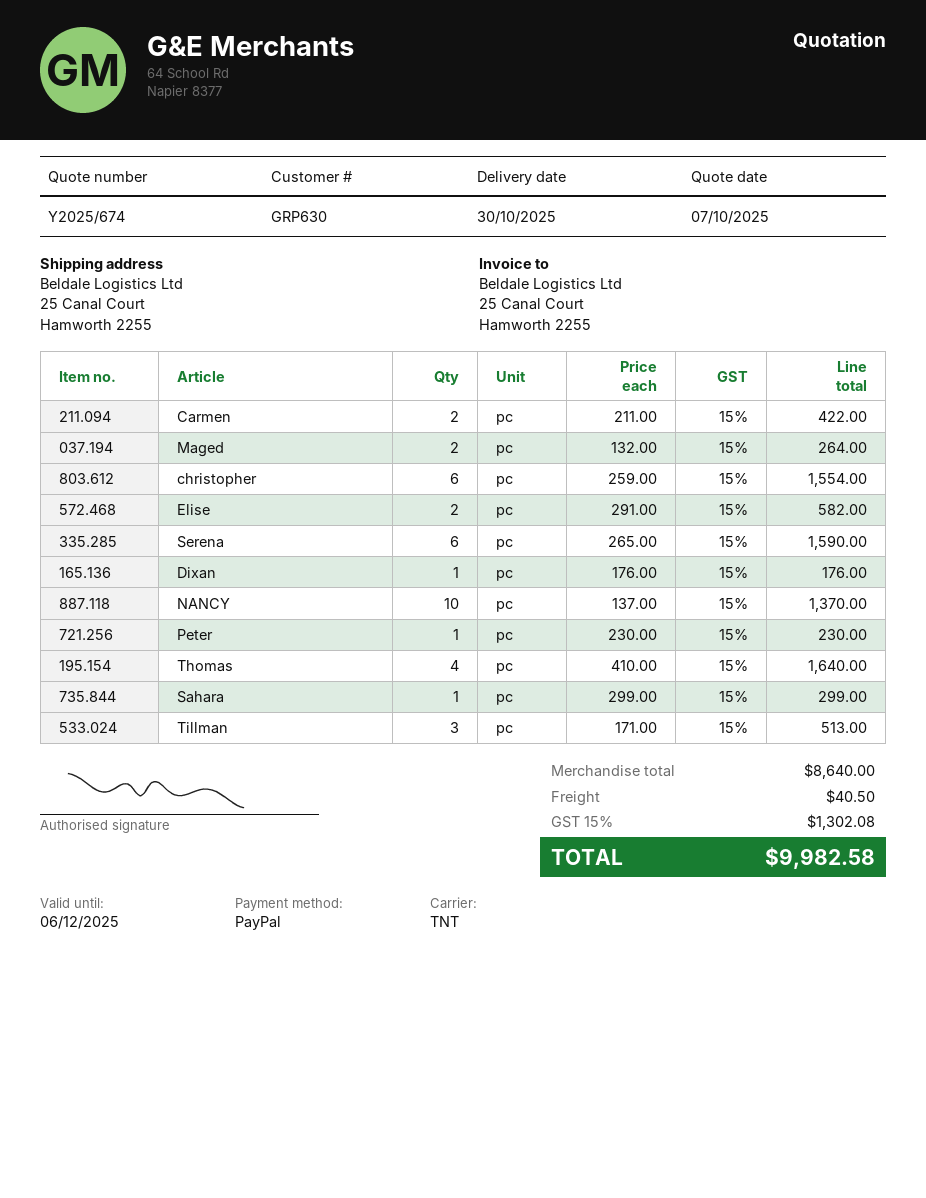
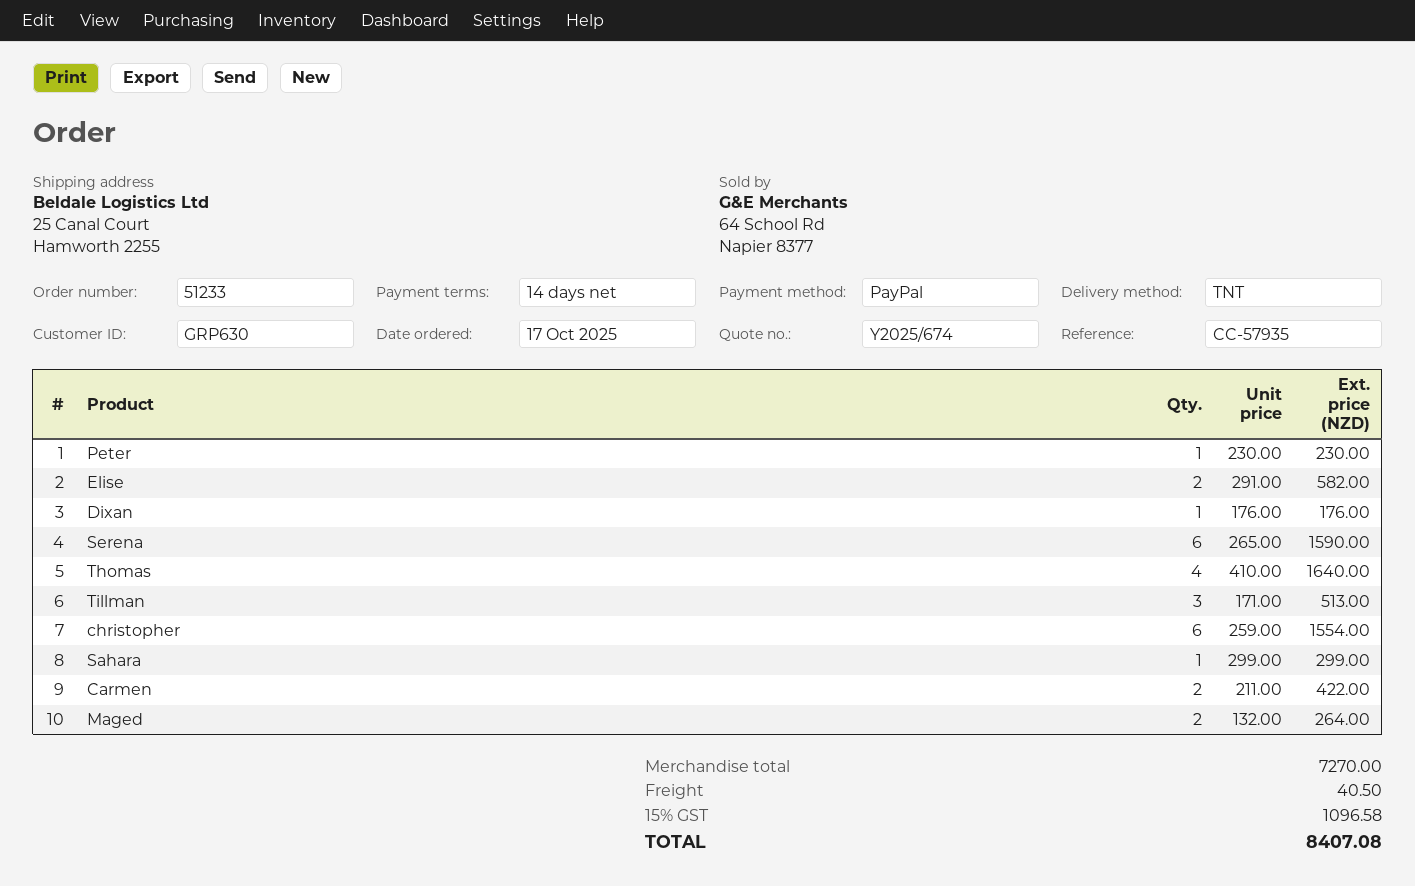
NANCY: 10 x 137.00 = 1370.00 -> none
subtotal: 8640.00 -> 7270.00
tax: 15% = 1302.08 -> 15% = 1096.58
total: 9982.58 -> 8407.08

